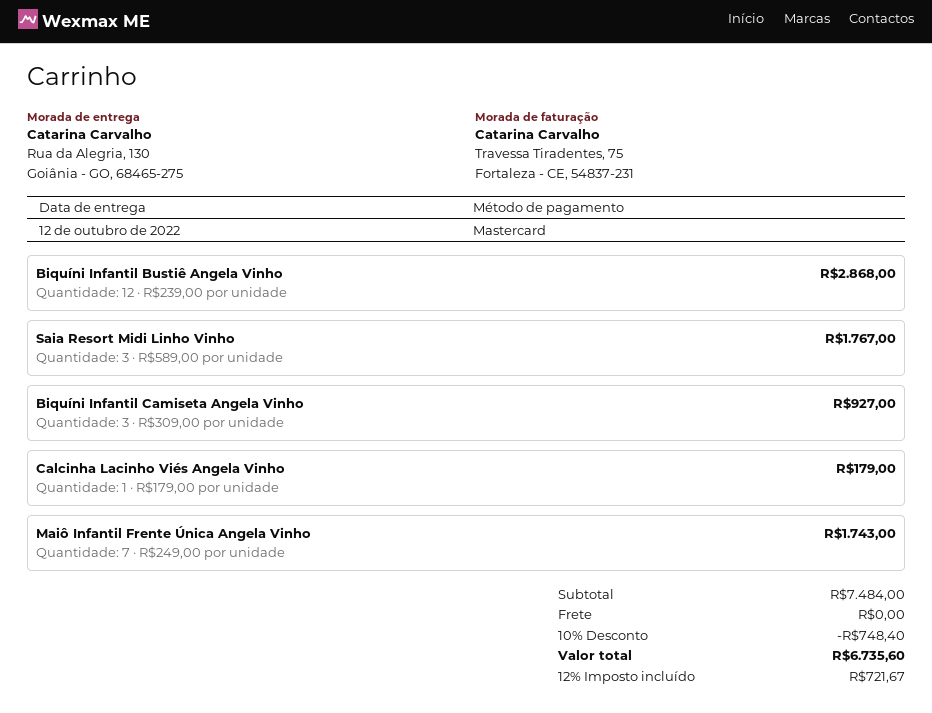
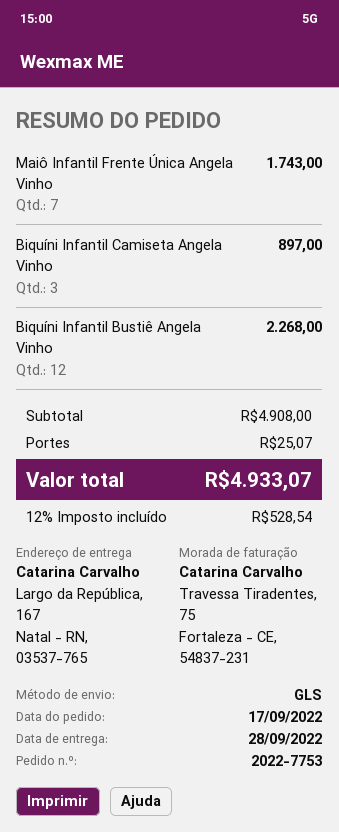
delivery date: 2022-10-12 -> 2022-09-28
ship to: Rua da Alegria, 130, Goiânia - GO, 68465-275 -> Largo da República, 167, Natal - RN, 03537-765
Biquíni Infantil Bustiê Angela Vinho: 12 for 2868.00 -> 12 for 2268.00
Saia Resort Midi Linho Vinho: 3 for 1767.00 -> none
Biquíni Infantil Camiseta Angela Vinho: 3 for 927.00 -> 3 for 897.00
Calcinha Lacinho Viés Angela Vinho: 1 for 179.00 -> none
subtotal: 7484.00 -> 4908.00
discount: 10% = 748.40 -> none
shipping: 0.00 -> 25.07
tax: 12% = 721.67 -> 12% = 528.54
total: 6735.60 -> 4933.07

